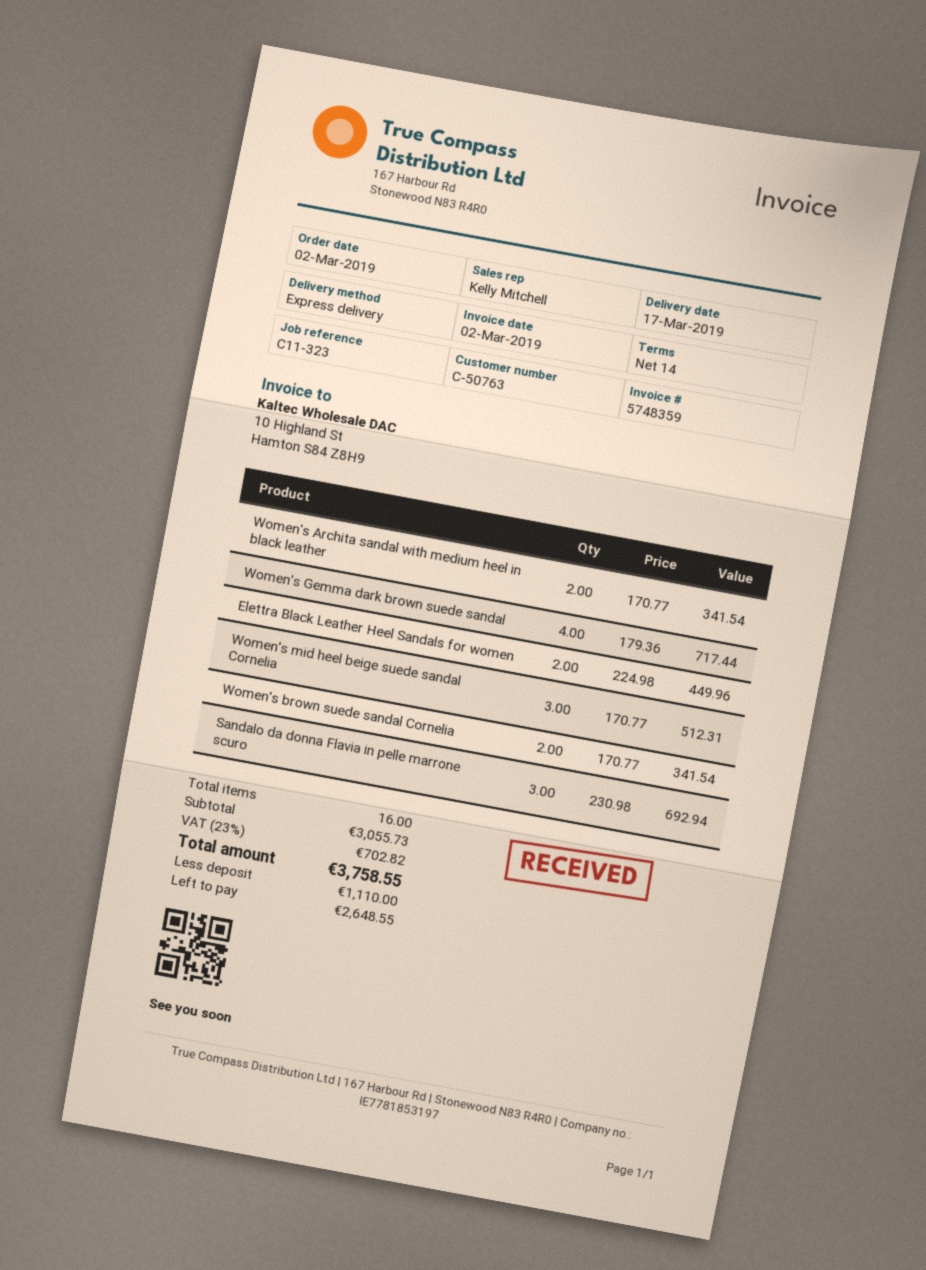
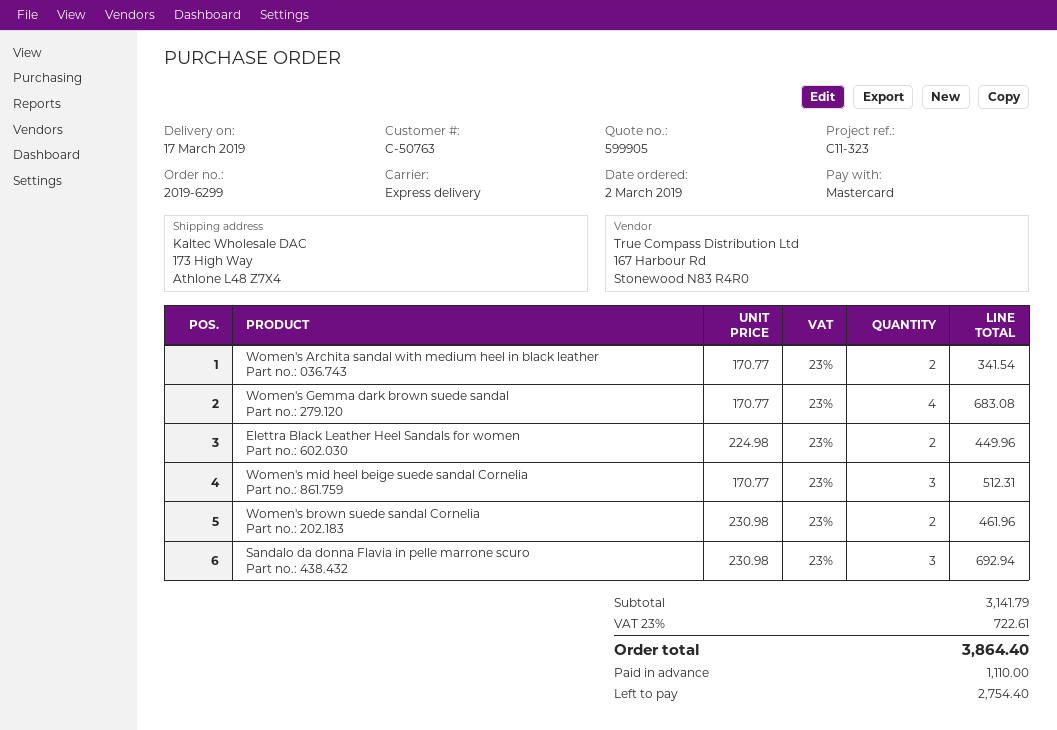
Women's Gemma dark brown suede sandal: 4 x 179.36 = 717.44 -> 4 x 170.77 = 683.08
Women's brown suede sandal Cornelia: 2 x 170.77 = 341.54 -> 2 x 230.98 = 461.96
subtotal: 3055.73 -> 3141.79
tax: 23% = 702.82 -> 23% = 722.61
total: 3758.55 -> 3864.40
balance: 2648.55 -> 2754.40

